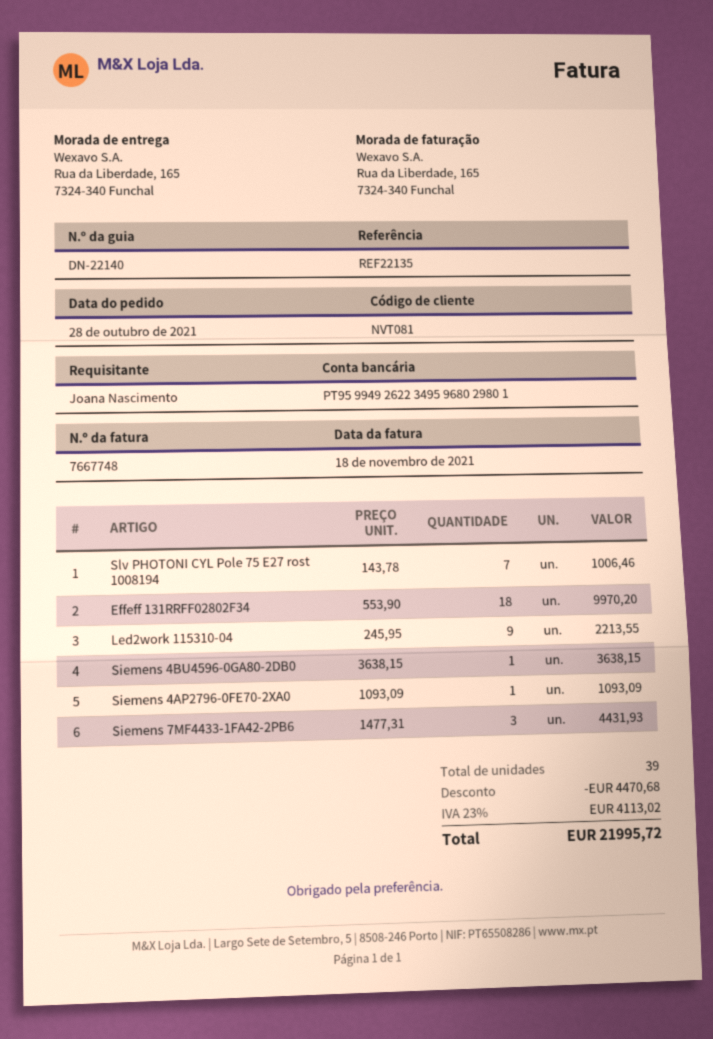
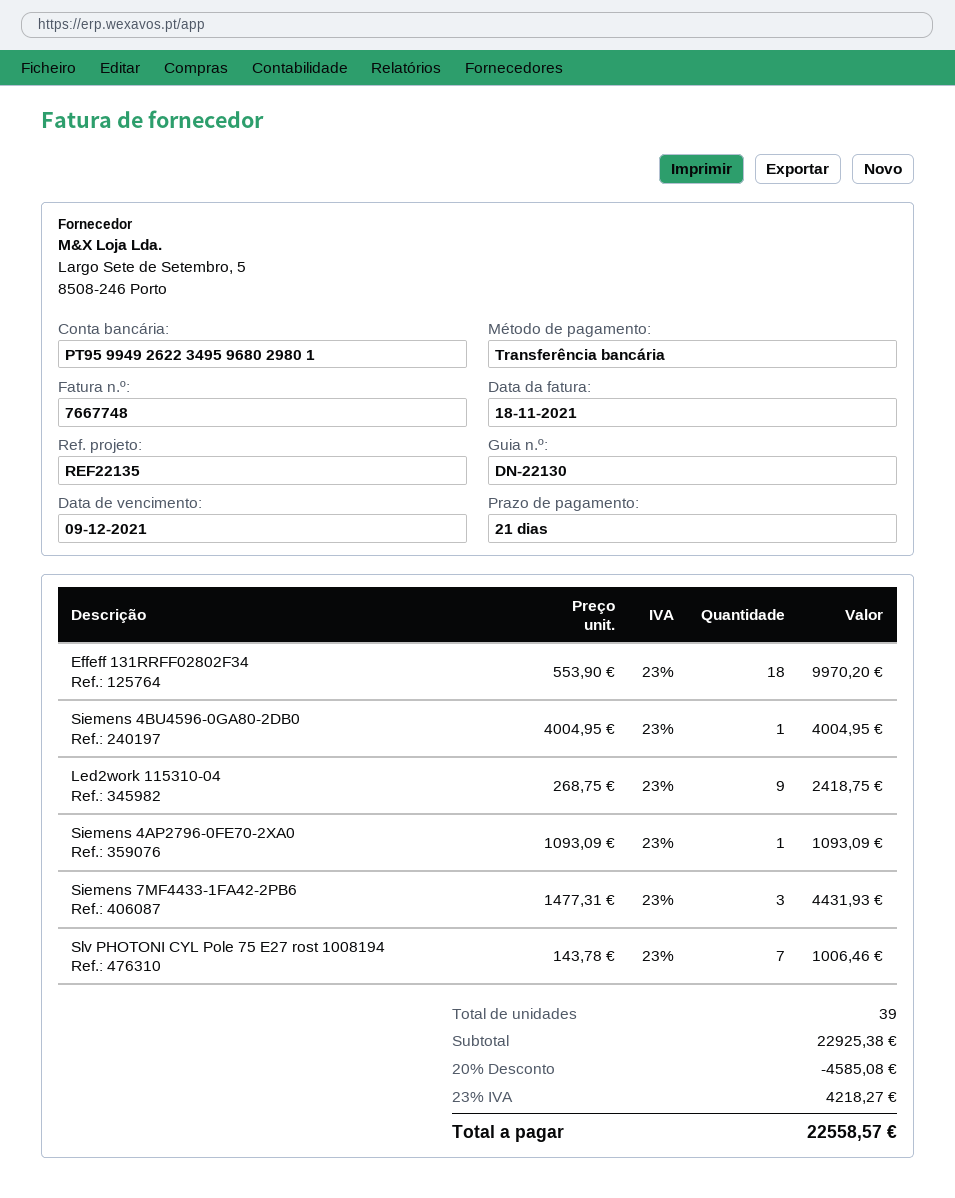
delivery note number: DN-22140 -> DN-22130
Led2work 115310-04: 9 x 245.95 = 2213.55 -> 9 x 268.75 = 2418.75
Siemens 4BU4596-0GA80-2DB0: 1 x 3638.15 = 3638.15 -> 1 x 4004.95 = 4004.95
discount: 4470.68 -> 4585.08
tax: 23% = 4113.02 -> 23% = 4218.27
total: 21995.72 -> 22558.57

